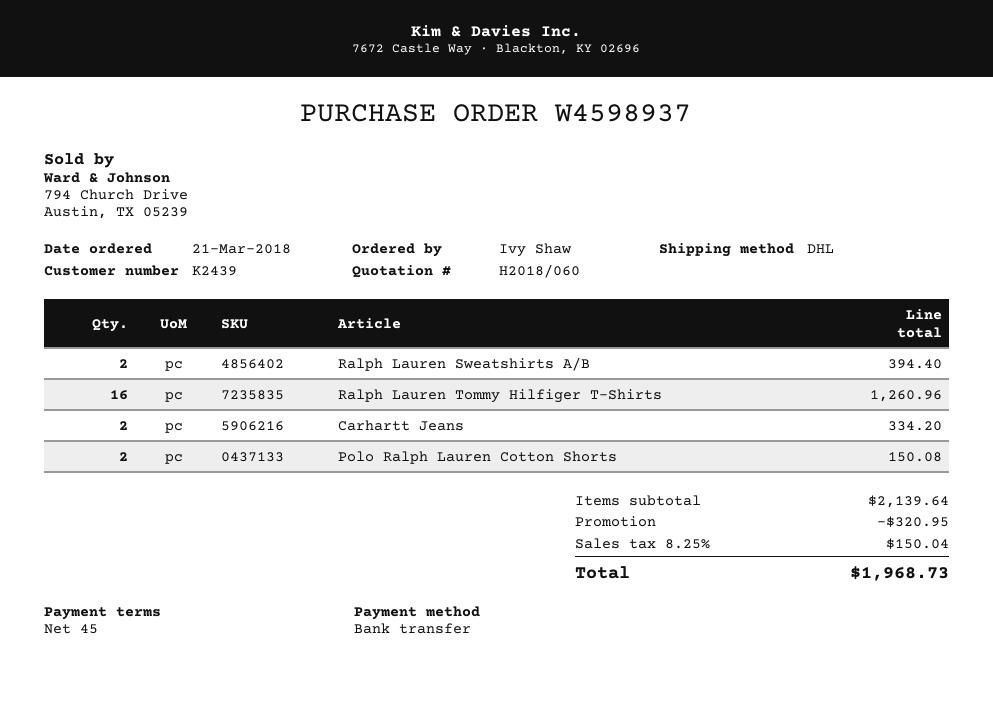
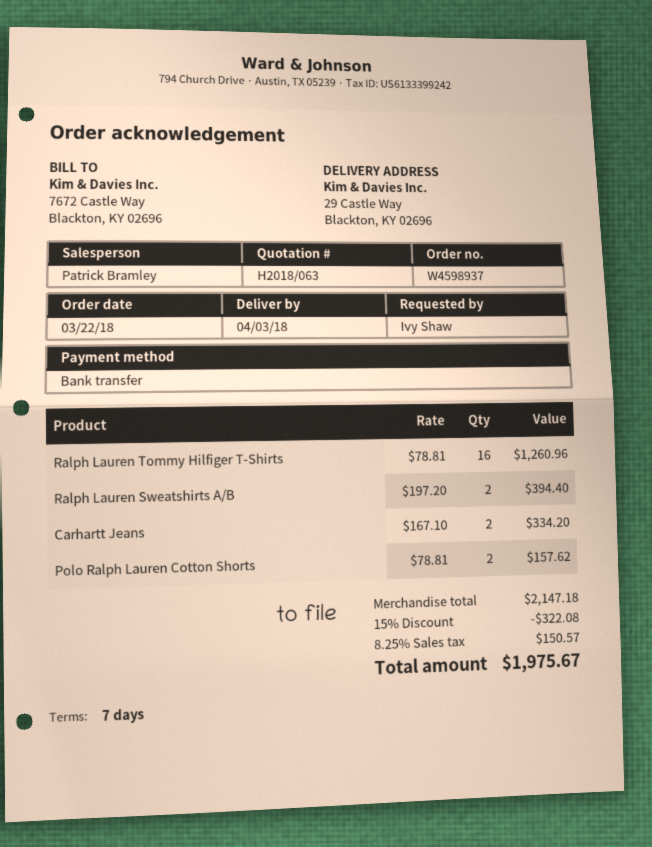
quote number: H2018/060 -> H2018/063
order date: 2018-03-21 -> 2018-03-22
payment terms: 45 days -> 7 days
Polo Ralph Lauren Cotton Shorts: 2 for 150.08 -> 2 for 157.62
subtotal: 2139.64 -> 2147.18
discount: 320.95 -> 322.08
tax: 8.25% = 150.04 -> 8.25% = 150.57
total: 1968.73 -> 1975.67

